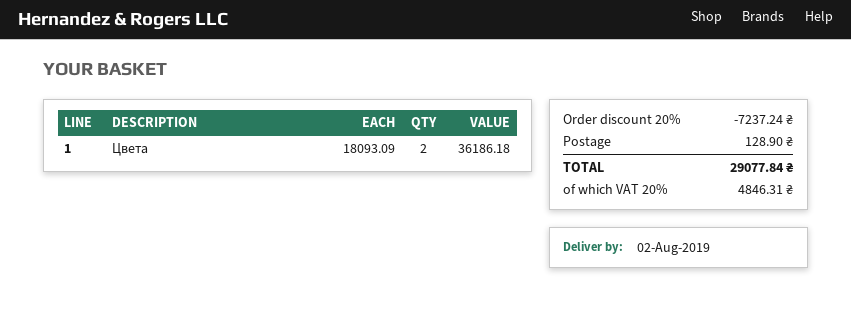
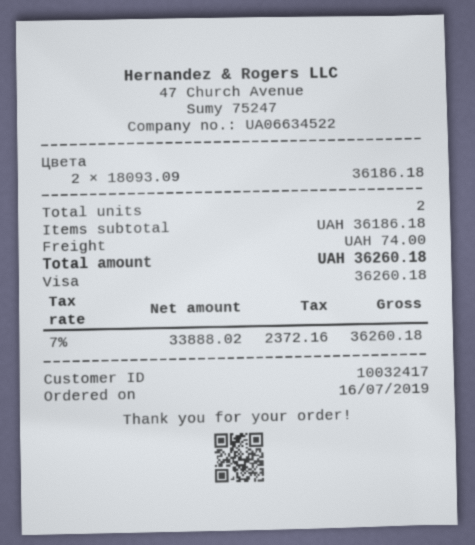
discount: 20% = 7237.24 -> none
shipping: 128.90 -> 74.00
tax: 20% = 4846.31 -> 7% = 2372.16
total: 29077.84 -> 36260.18

